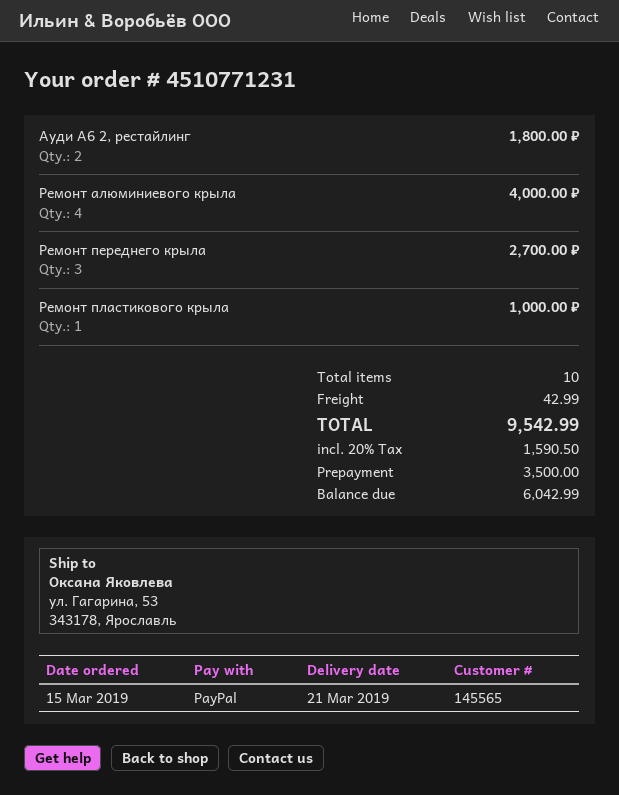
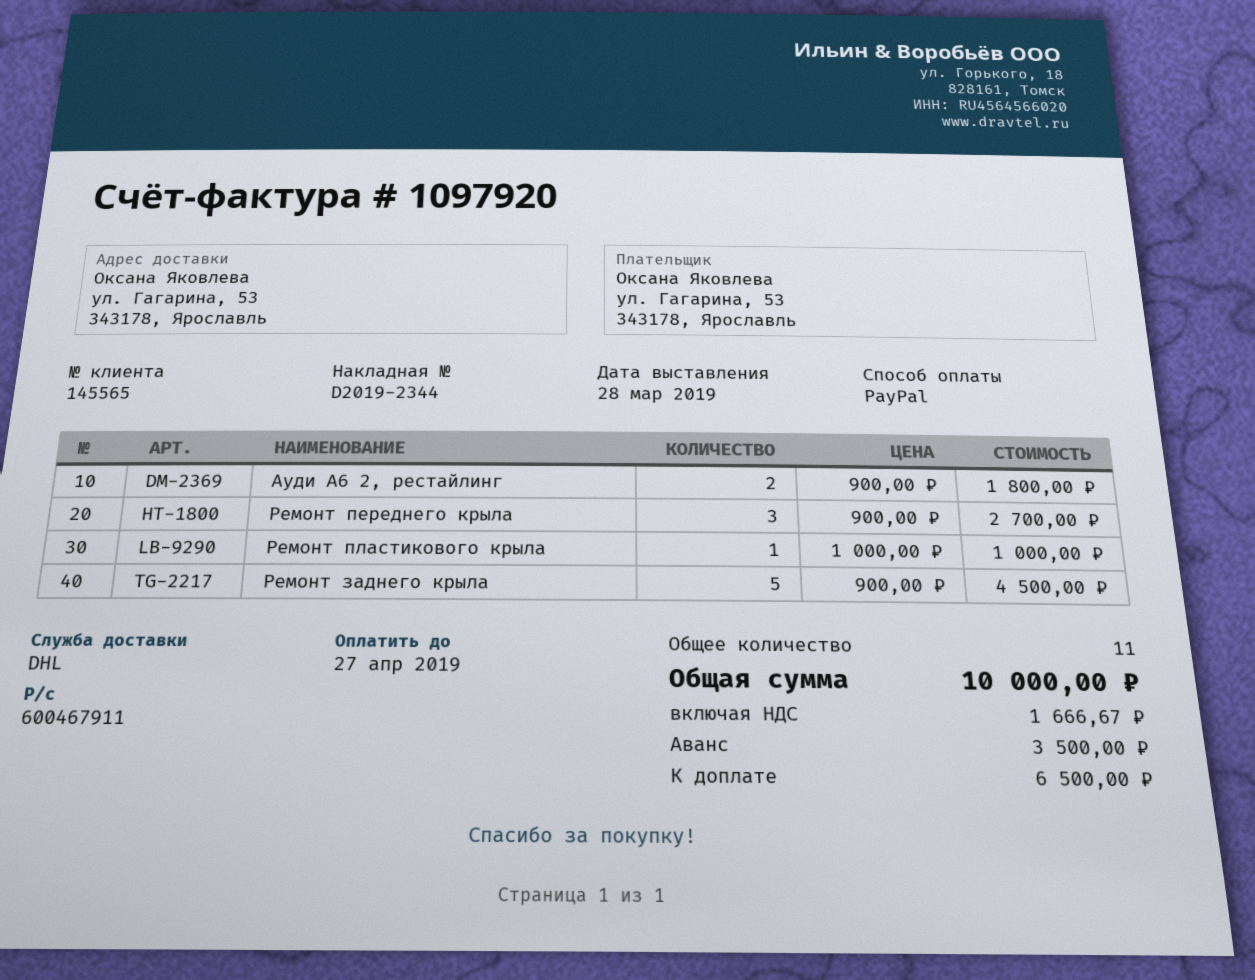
Ремонт алюминиевого крыла: 4 for 4000.00 -> none
Ремонт заднего крыла: none -> 5 for 4500.00
total quantity: 10 -> 11
shipping: 42.99 -> none
tax: 1590.50 -> 1666.67
total: 9542.99 -> 10000.00
balance: 6042.99 -> 6500.00

